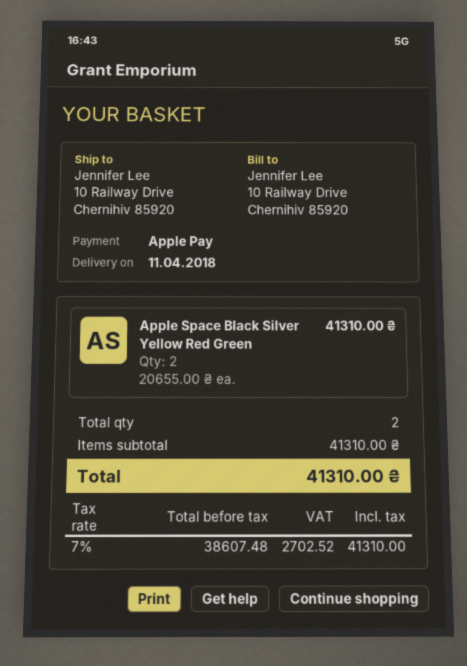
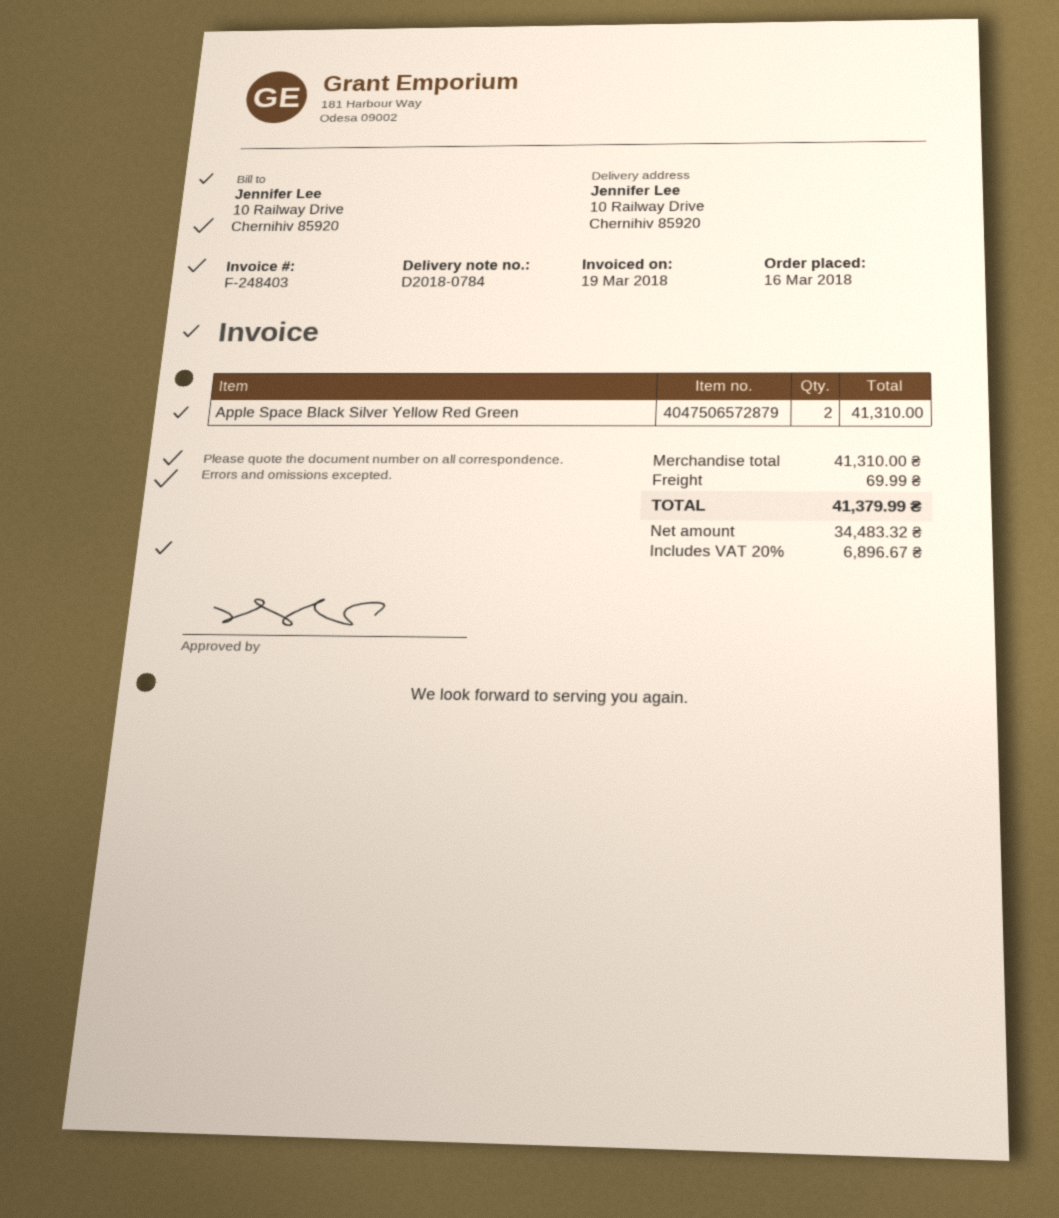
shipping: none -> 69.99
net: 38607.48 -> 34483.32
tax: 7% = 2702.52 -> 20% = 6896.67
total: 41310.00 -> 41379.99

